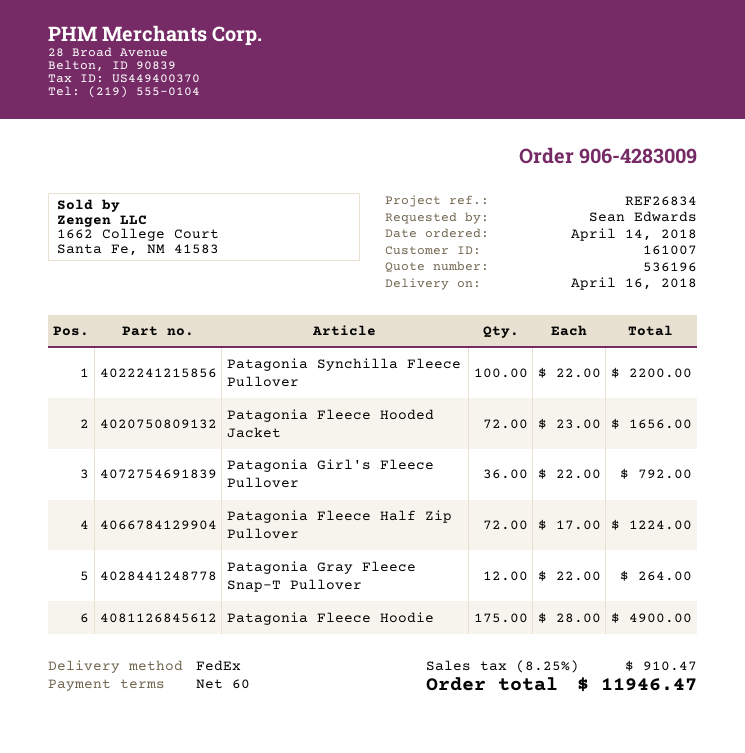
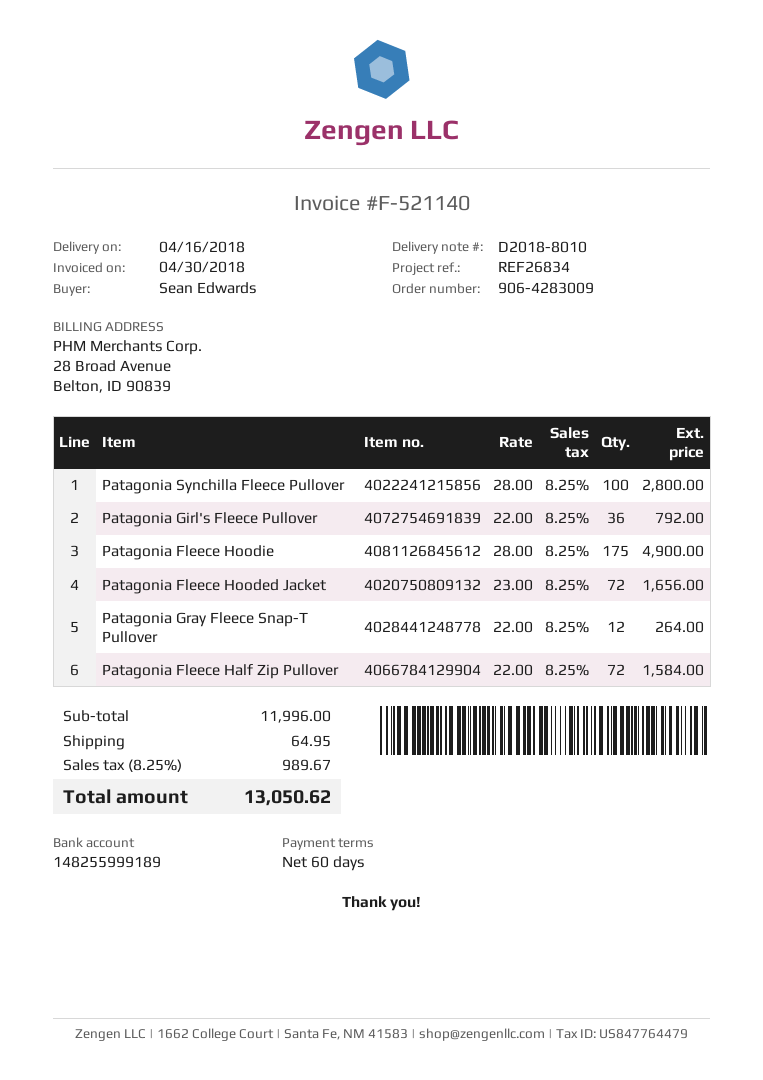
Patagonia Synchilla Fleece Pullover: 100 x 22.00 = 2200.00 -> 100 x 28.00 = 2800.00
Patagonia Fleece Half Zip Pullover: 72 x 17.00 = 1224.00 -> 72 x 22.00 = 1584.00
shipping: none -> 64.95
tax: 8.25% = 910.47 -> 8.25% = 989.67
total: 11946.47 -> 13050.62

